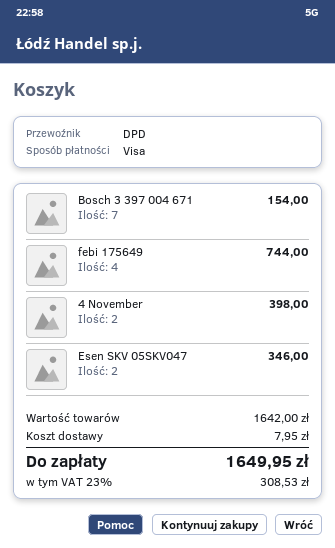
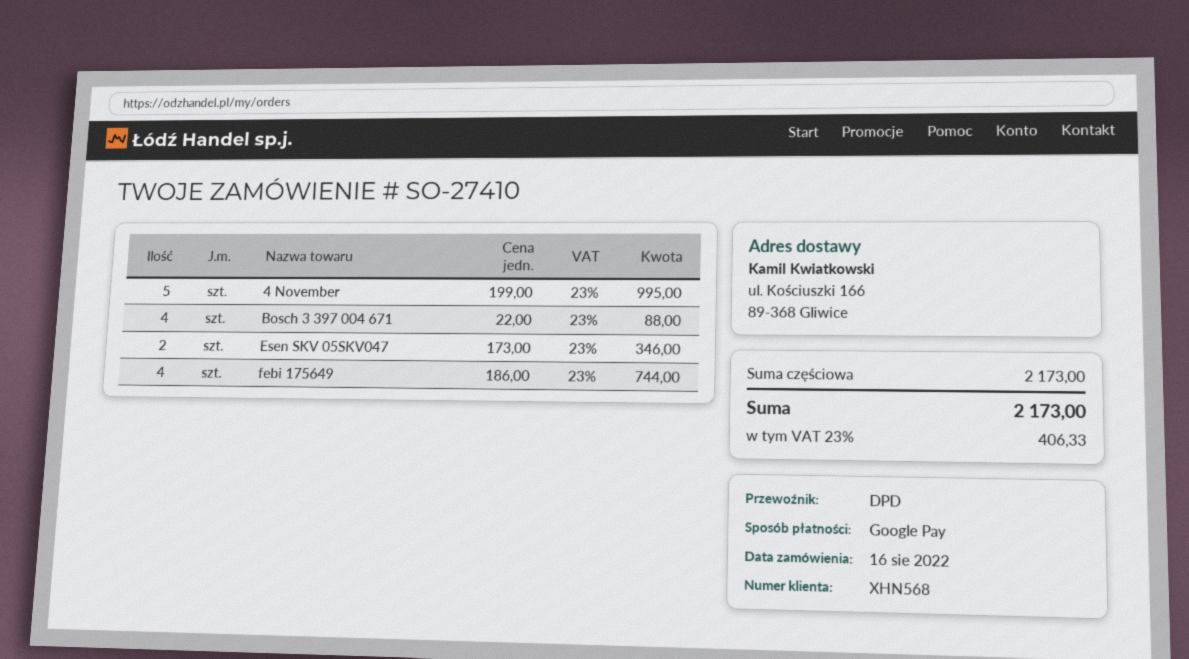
payment method: Visa -> Google Pay
Bosch 3 397 004 671: 7 for 154.00 -> 4 for 88.00
4 November: 2 for 398.00 -> 5 for 995.00
subtotal: 1642.00 -> 2173.00
shipping: 7.95 -> none
tax: 23% = 308.53 -> 23% = 406.33
total: 1649.95 -> 2173.00

